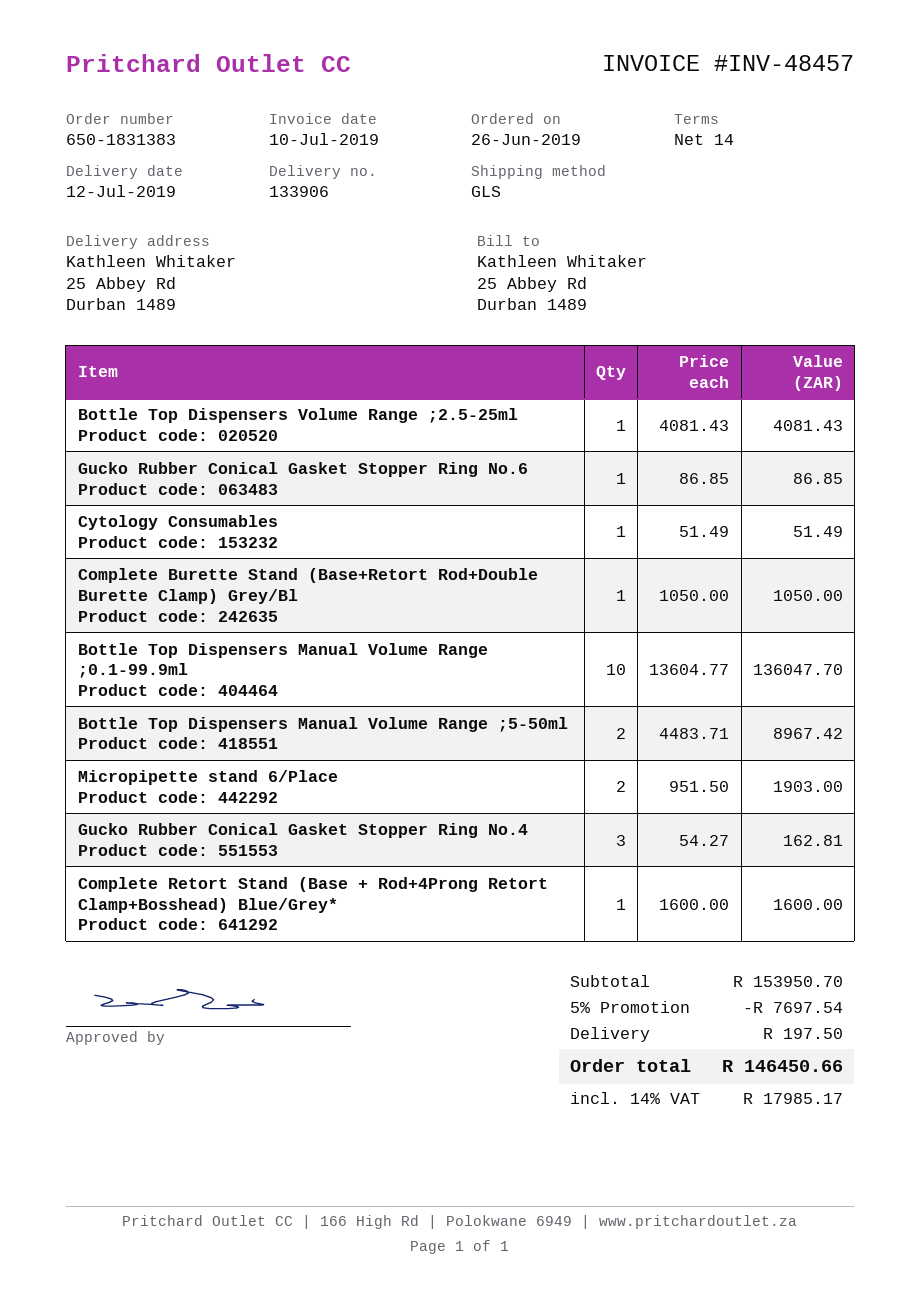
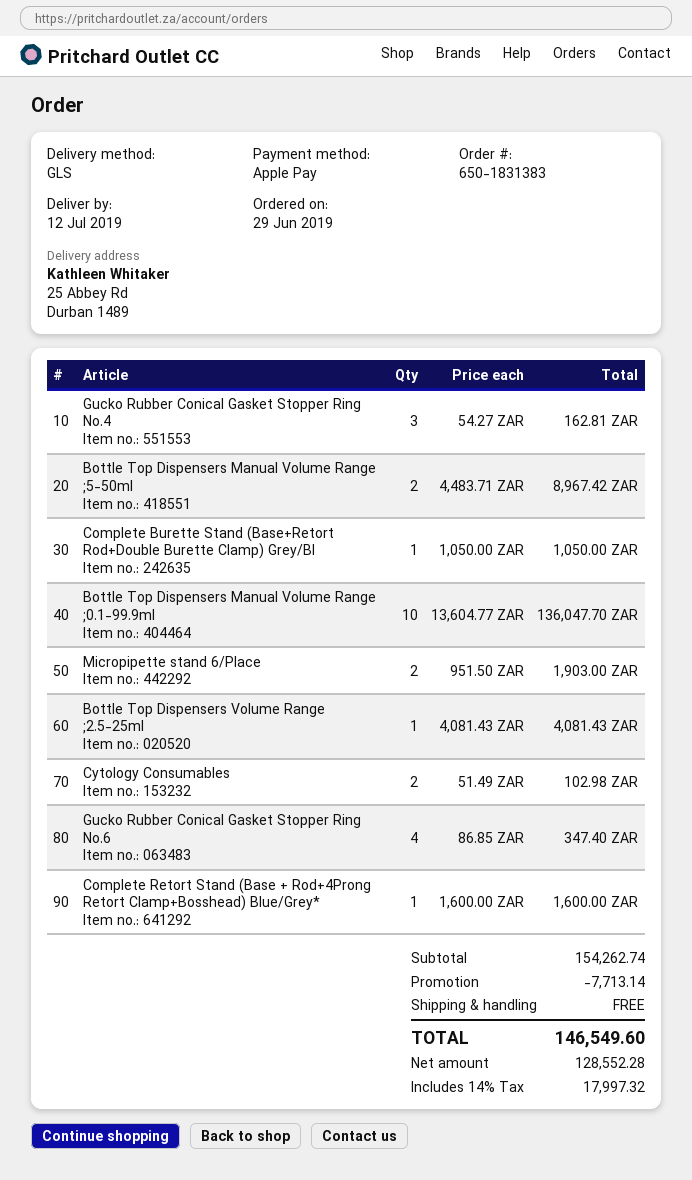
order date: 2019-06-26 -> 2019-06-29
Gucko Rubber Conical Gasket Stopper Ring No.6: 1 x 86.85 = 86.85 -> 4 x 86.85 = 347.40
Cytology Consumables: 1 x 51.49 = 51.49 -> 2 x 51.49 = 102.98
subtotal: 153950.70 -> 154262.74
discount: 7697.54 -> 7713.14
shipping: 197.50 -> 0.00
tax: 14% = 17985.17 -> 14% = 17997.32
total: 146450.66 -> 146549.60

